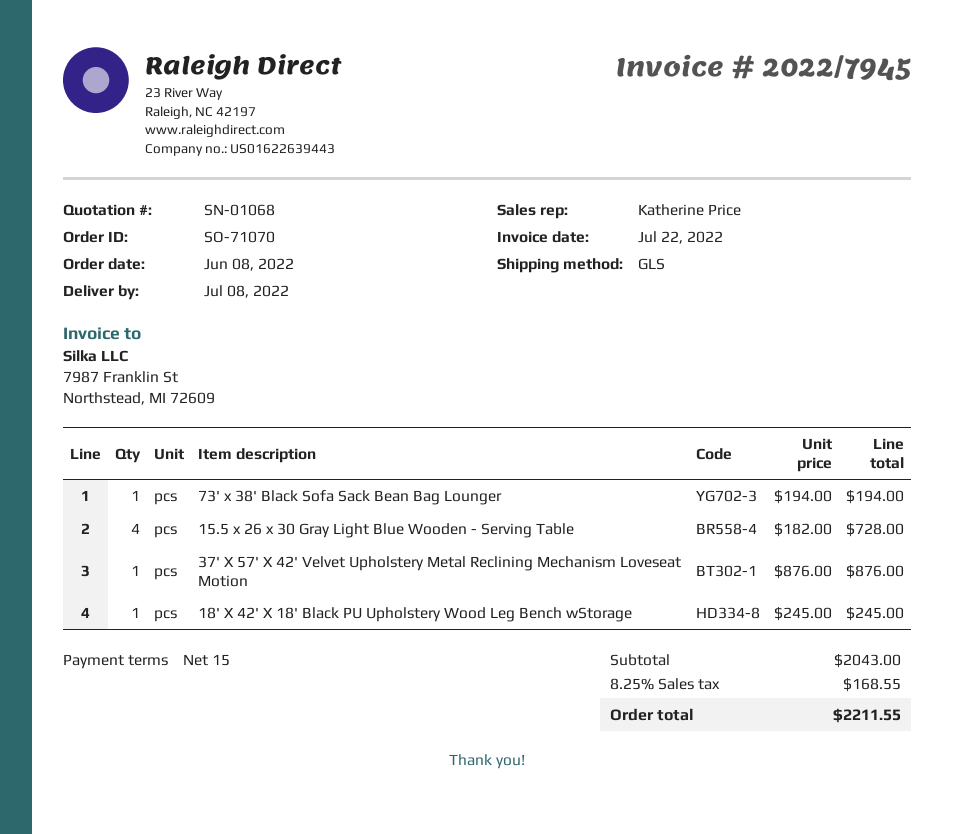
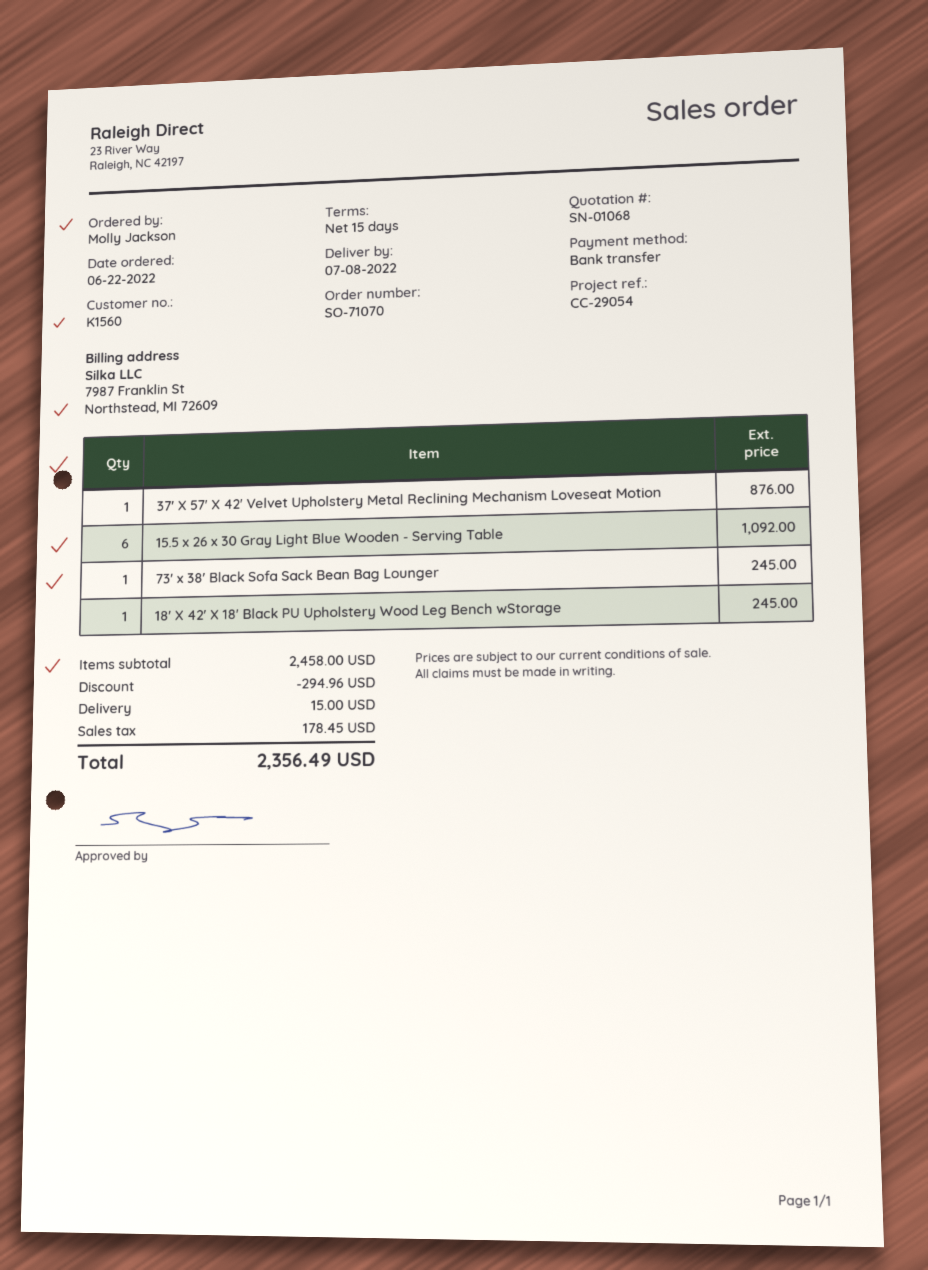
order date: 2022-06-08 -> 2022-06-22
73' x 38' Black Sofa Sack Bean Bag Lounger: 1 for 194.00 -> 1 for 245.00
15.5 x 26 x 30 Gray Light Blue Wooden - Serving Table: 4 for 728.00 -> 6 for 1092.00
subtotal: 2043.00 -> 2458.00
discount: none -> 294.96
shipping: none -> 15.00
tax: 168.55 -> 178.45
total: 2211.55 -> 2356.49

